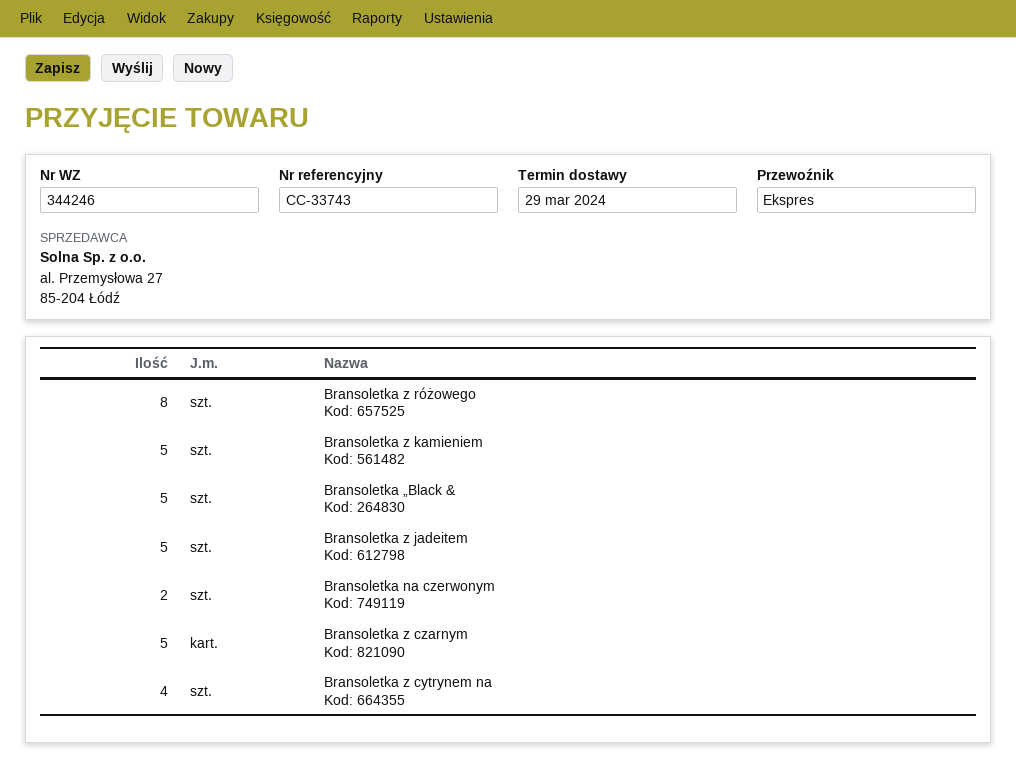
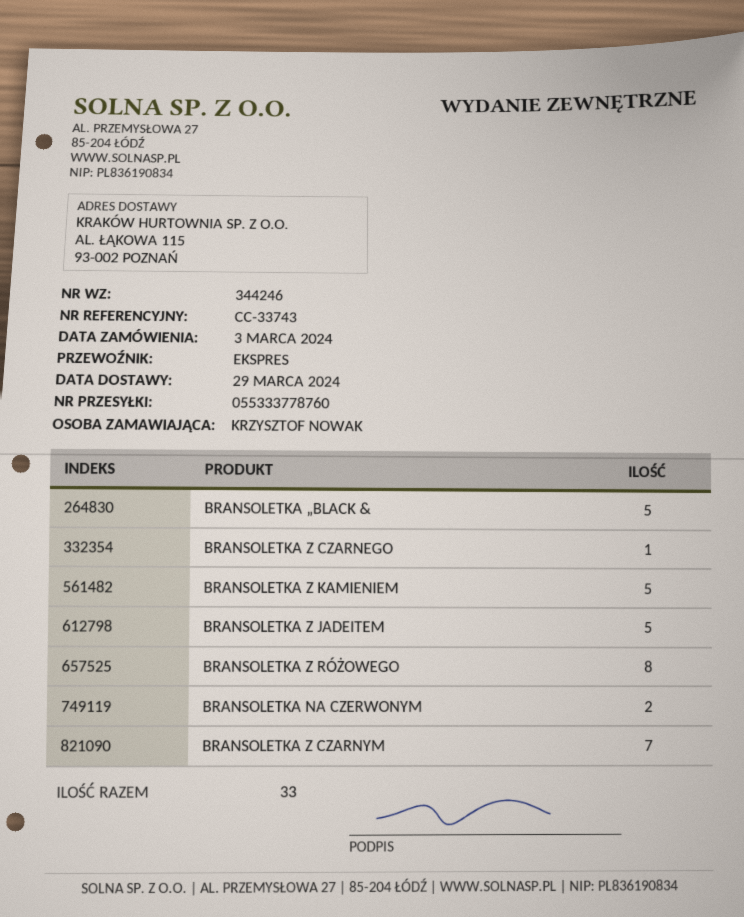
Bransoletka z czarnym: 5 -> 7
Bransoletka z cytrynem na: 4 -> none
BRANSOLETKA Z CZARNEGO: none -> 1

